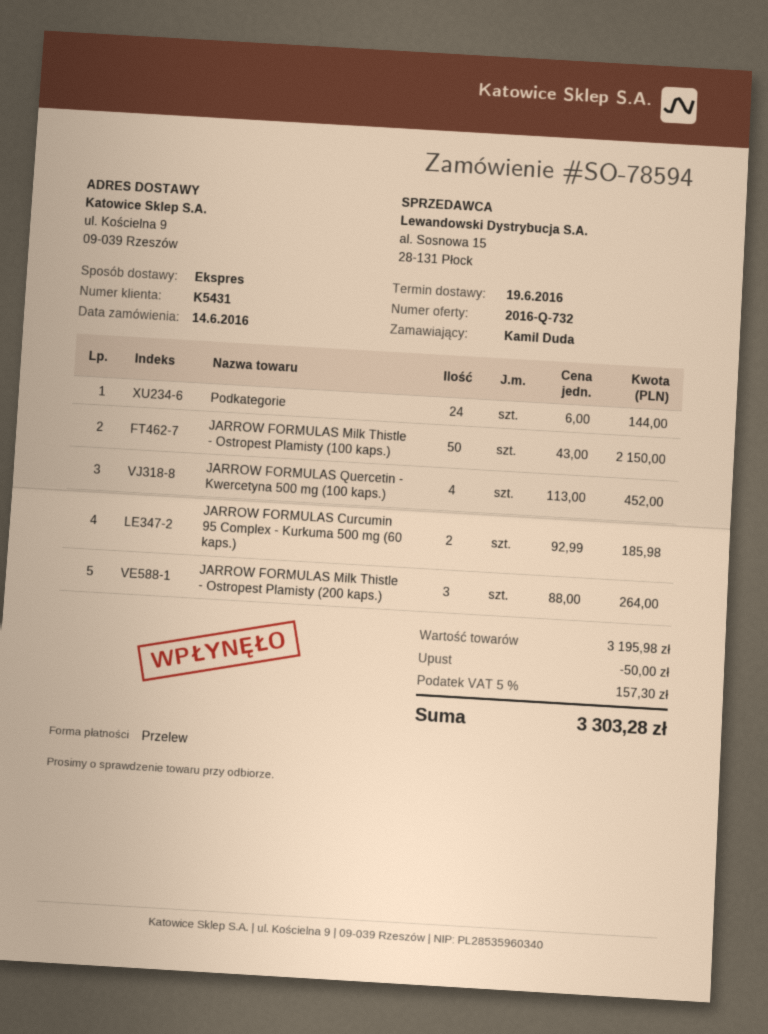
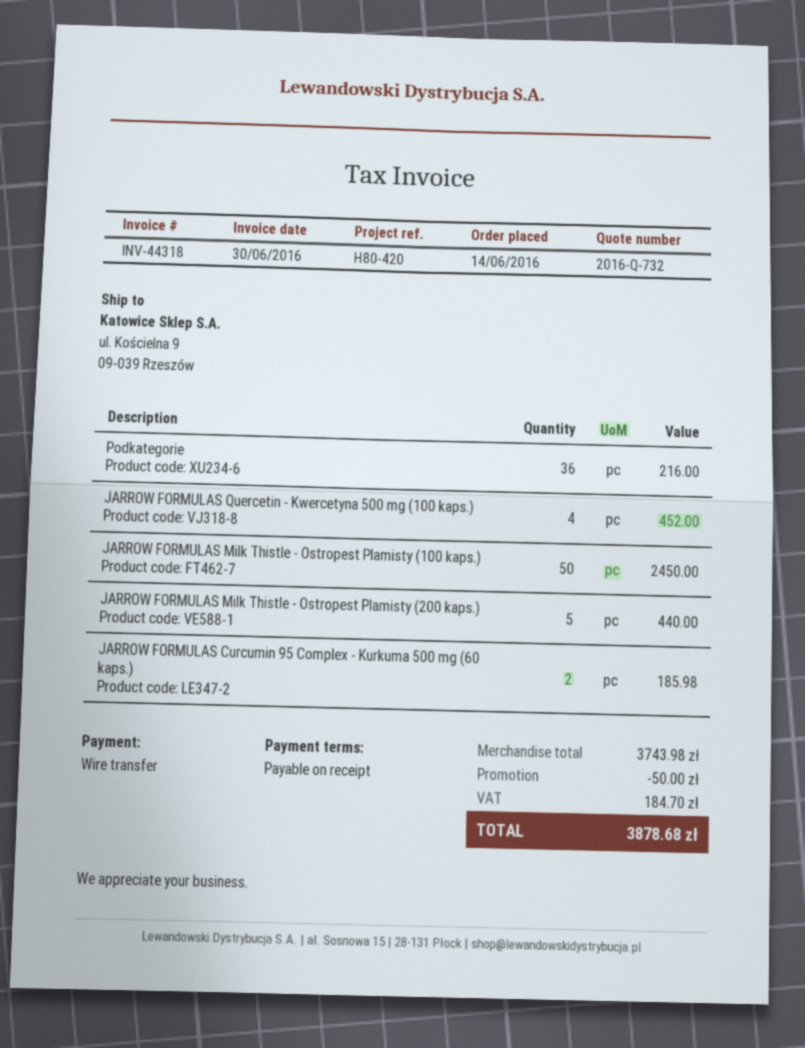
Podkategorie: 24 for 144.00 -> 36 for 216.00
JARROW FORMULAS Milk Thistle - Ostropest Plamisty (100 kaps.): 50 for 2150.00 -> 50 for 2450.00
JARROW FORMULAS Milk Thistle - Ostropest Plamisty (200 kaps.): 3 for 264.00 -> 5 for 440.00
subtotal: 3195.98 -> 3743.98
tax: 157.30 -> 184.70
total: 3303.28 -> 3878.68

